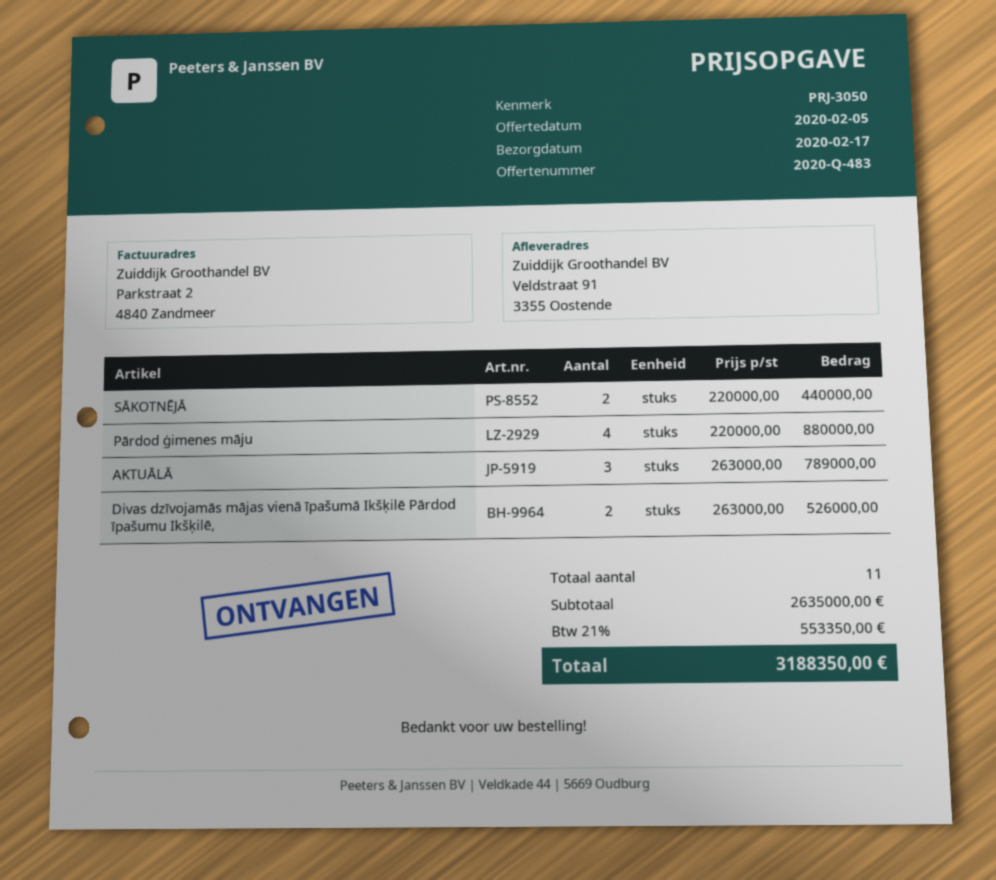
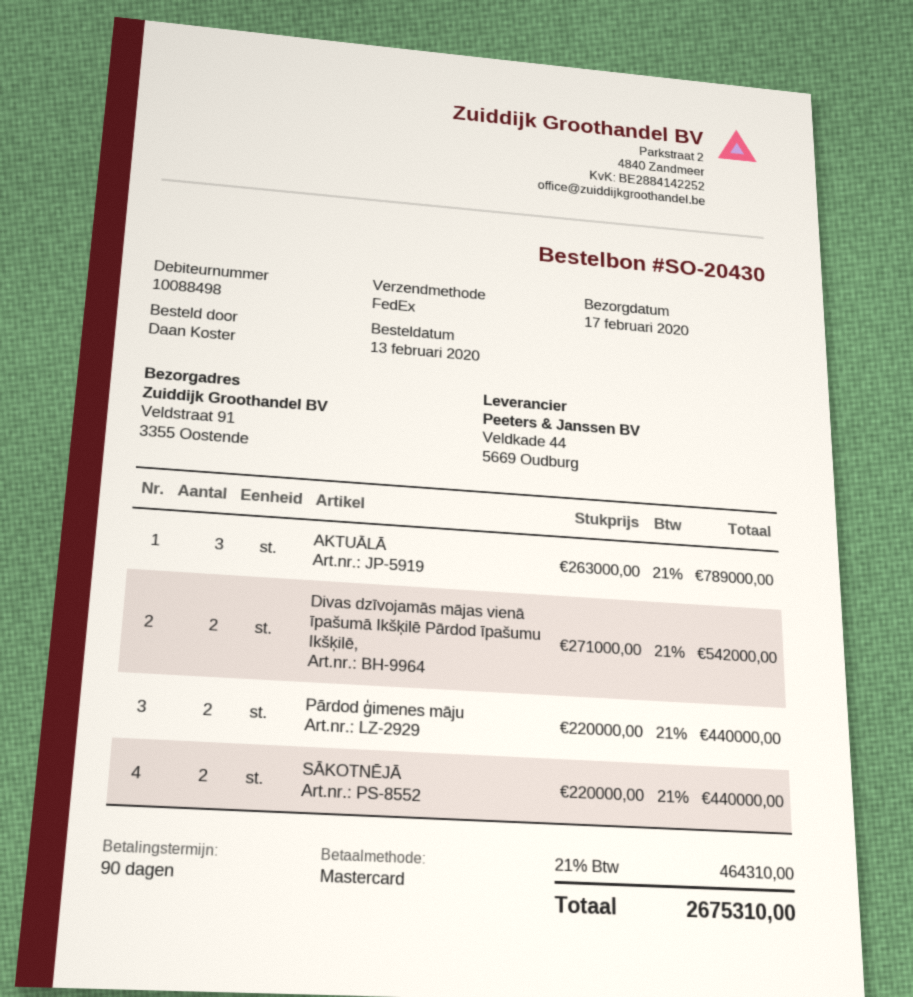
Pārdod ģimenes māju: 4 x 220000.00 = 880000.00 -> 2 x 220000.00 = 440000.00
Divas dzīvojamās mājas vienā īpašumā Ikšķilē Pārdod īpašumu Ikšķilē,: 2 x 263000.00 = 526000.00 -> 2 x 271000.00 = 542000.00
tax: 21% = 553350.00 -> 21% = 464310.00
total: 3188350.00 -> 2675310.00

